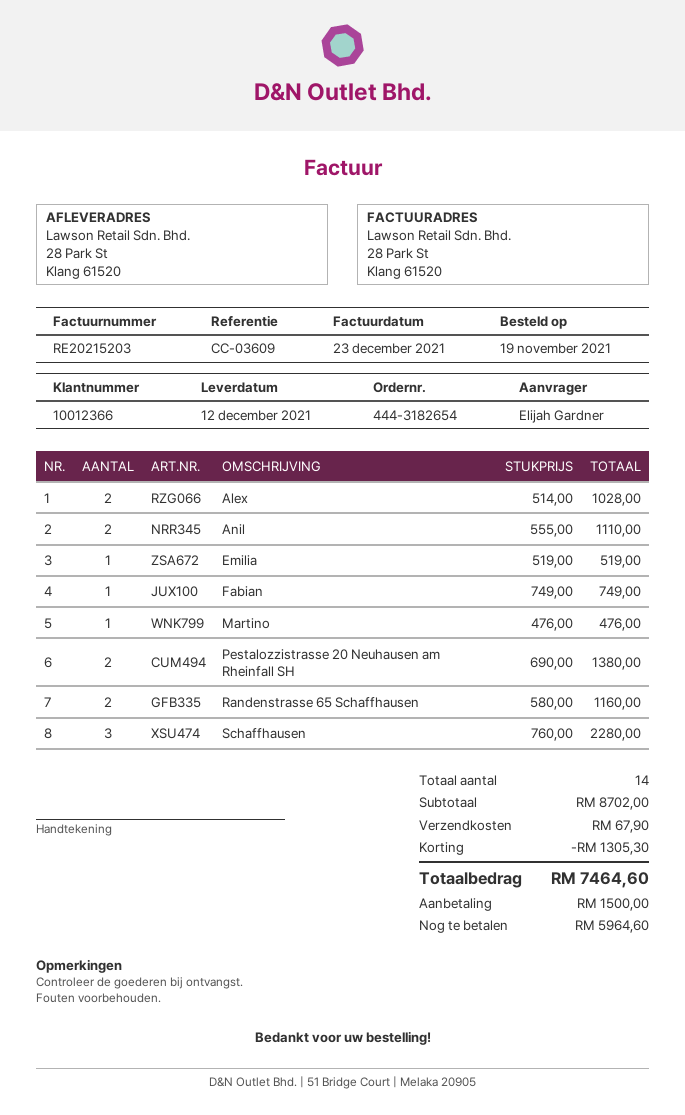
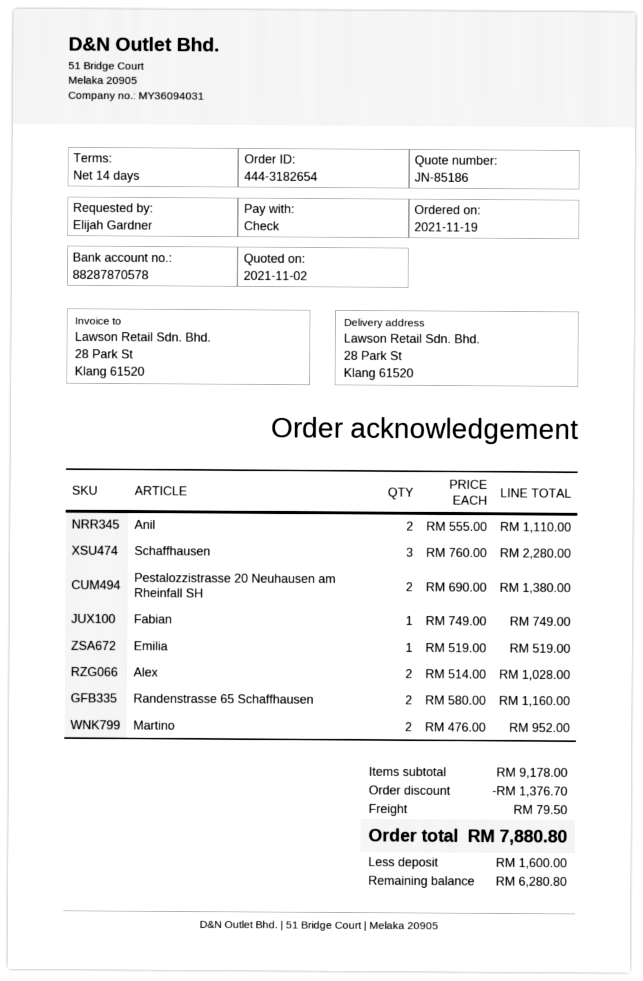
Martino: 1 x 476.00 = 476.00 -> 2 x 476.00 = 952.00
subtotal: 8702.00 -> 9178.00
discount: 1305.30 -> 1376.70
shipping: 67.90 -> 79.50
total: 7464.60 -> 7880.80
deposit: 1500.00 -> 1600.00
balance: 5964.60 -> 6280.80

